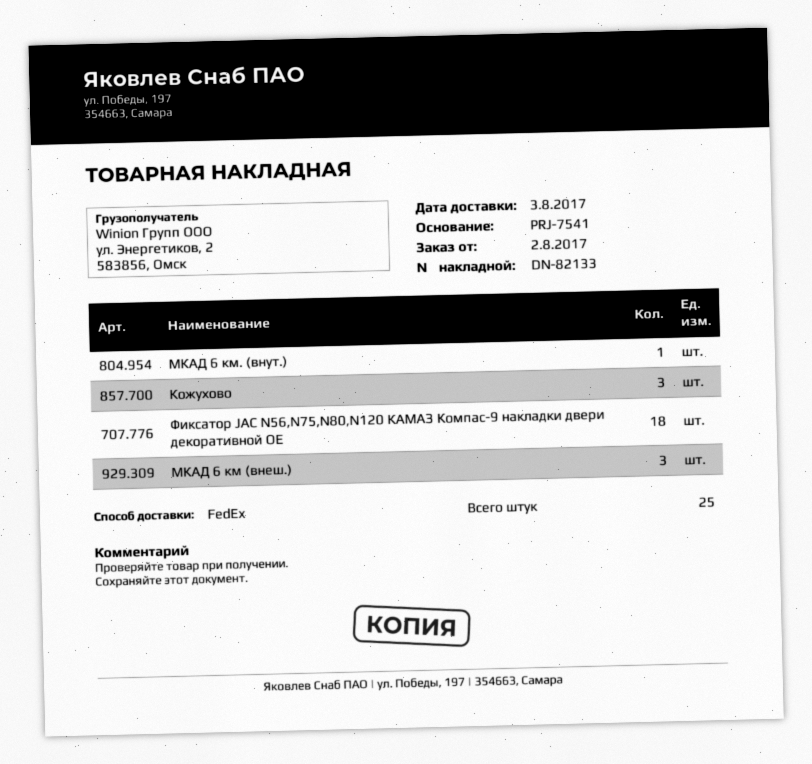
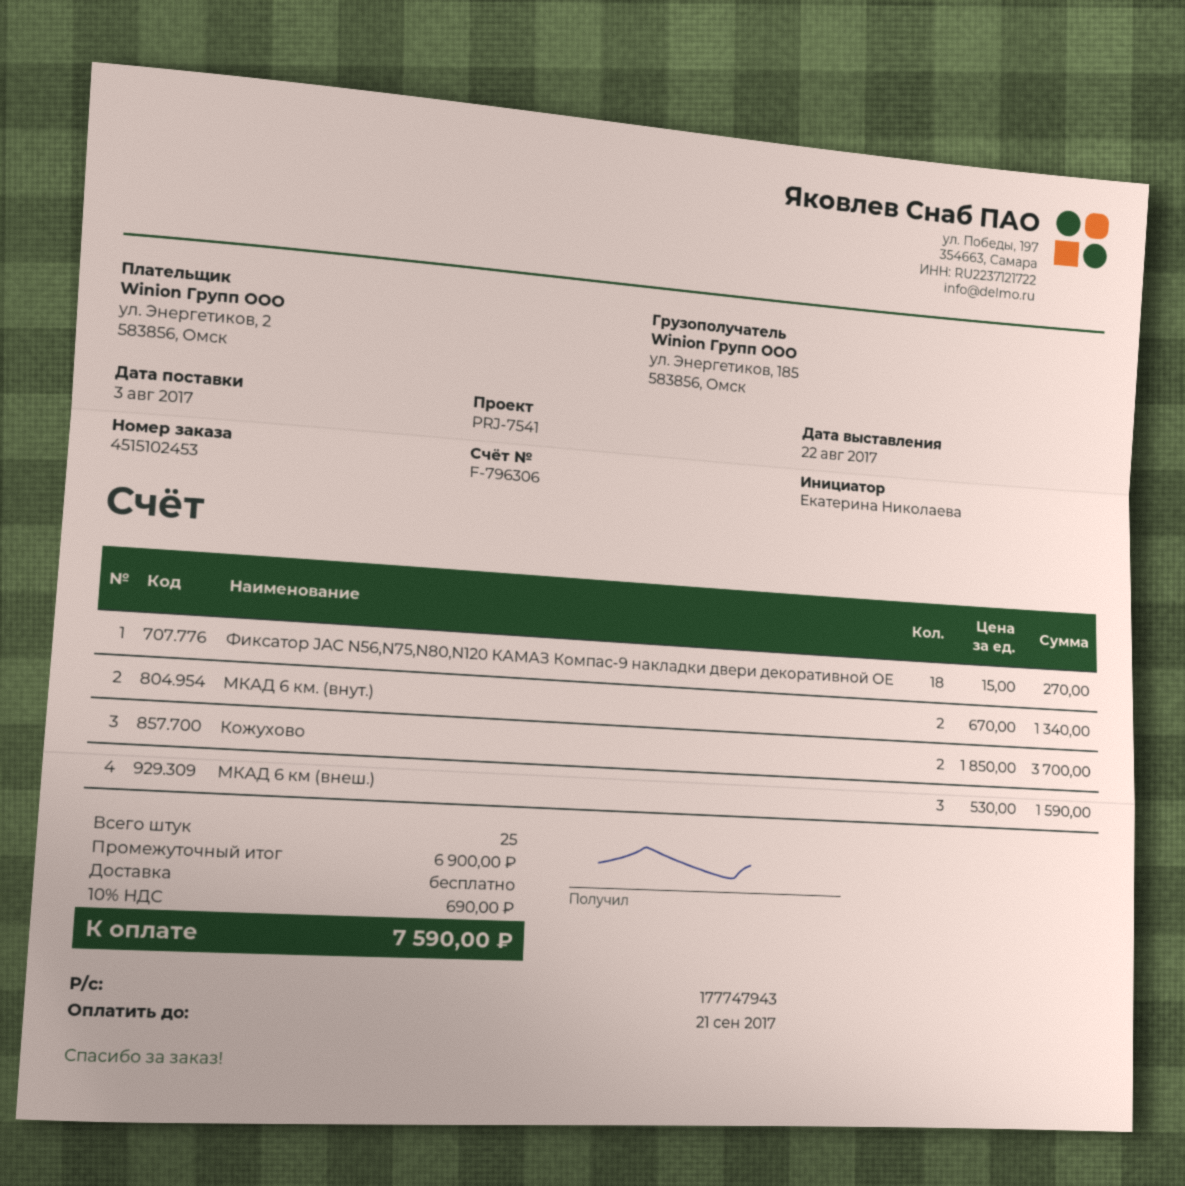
ship to: ул. Энергетиков, 2, 583856, Омск -> ул. Энергетиков, 185, 583856, Омск
МКАД 6 км. (внут.): 1 -> 2
Кожухово: 3 -> 2

